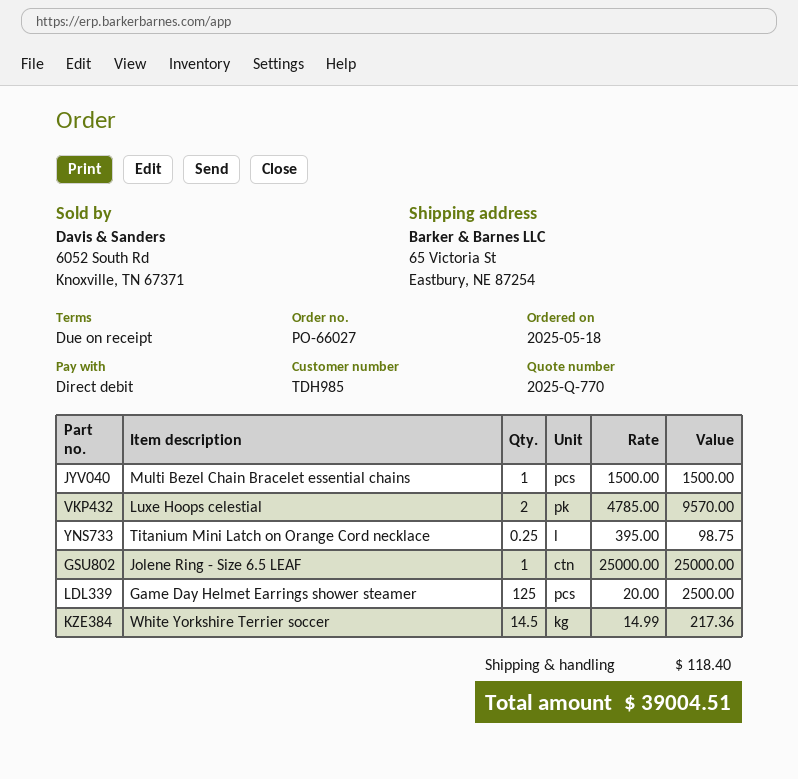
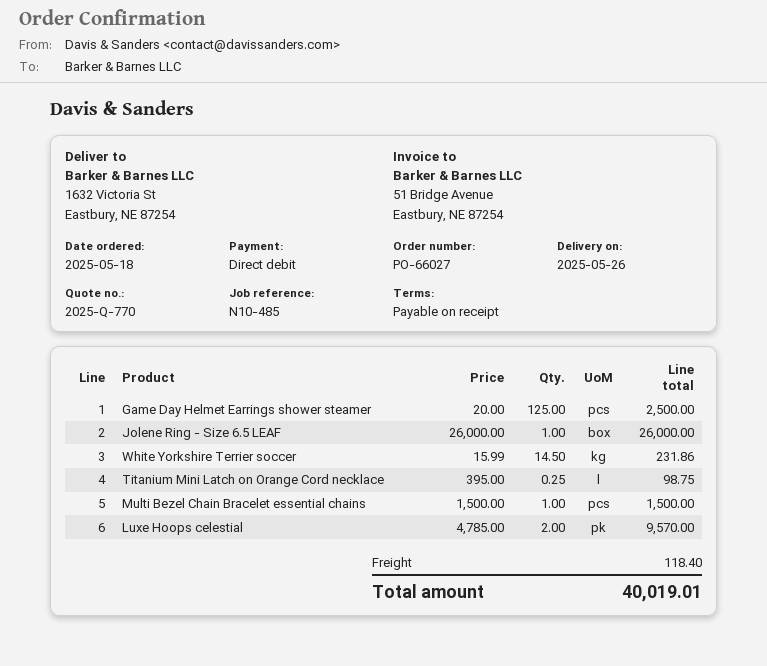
ship to: 65 Victoria St, Eastbury, NE 87254 -> 1632 Victoria St, Eastbury, NE 87254
Jolene Ring - Size 6.5 LEAF: 1 x 25000.00 = 25000.00 -> 1 x 26000.00 = 26000.00
White Yorkshire Terrier soccer: 14.5 x 14.99 = 217.36 -> 14.5 x 15.99 = 231.86
total: 39004.51 -> 40019.01

